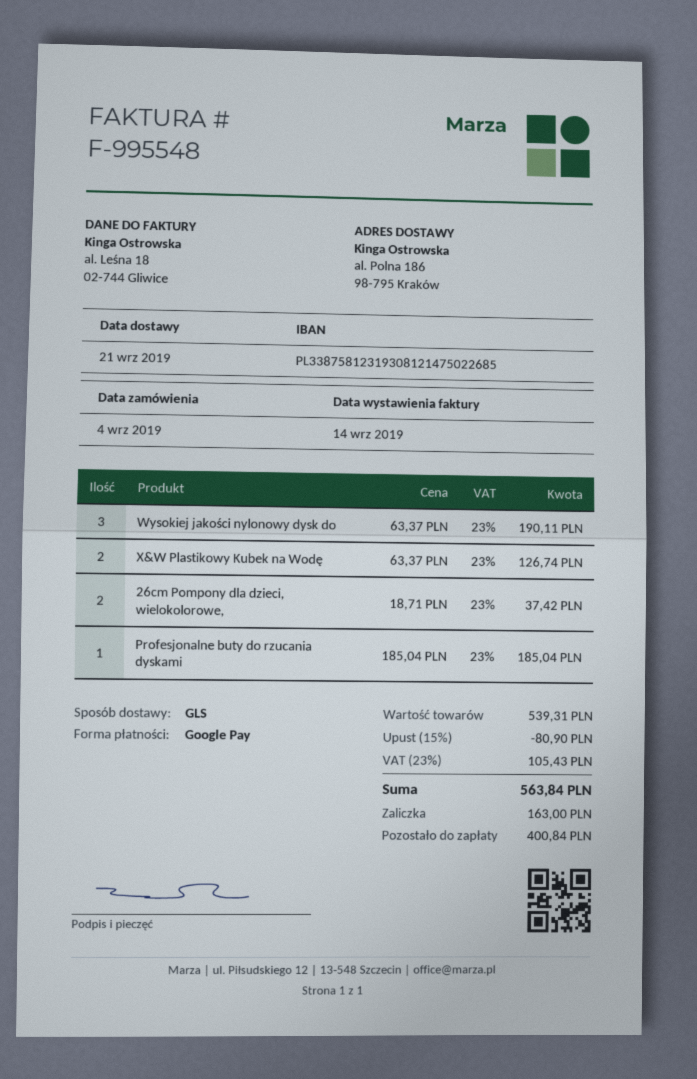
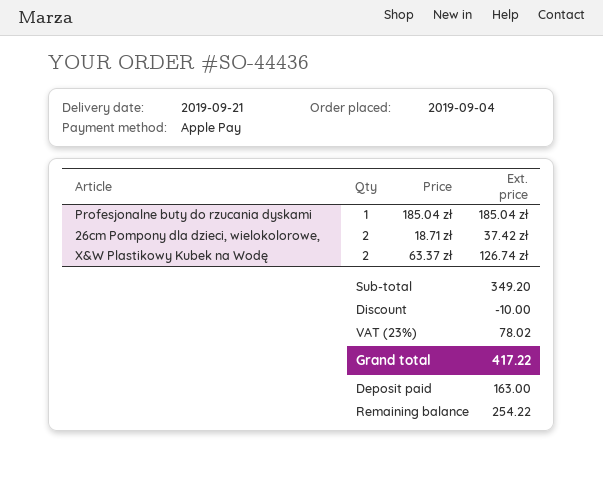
payment method: Google Pay -> Apple Pay
Wysokiej jakości nylonowy dysk do: 3 x 63.37 = 190.11 -> none
subtotal: 539.31 -> 349.20
discount: 80.90 -> 10.00
tax: 23% = 105.43 -> 23% = 78.02
total: 563.84 -> 417.22
balance: 400.84 -> 254.22

